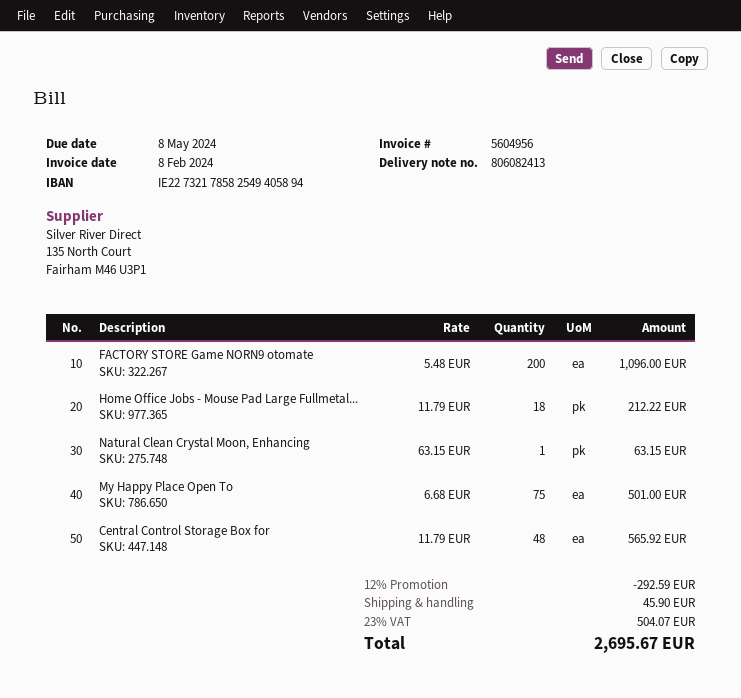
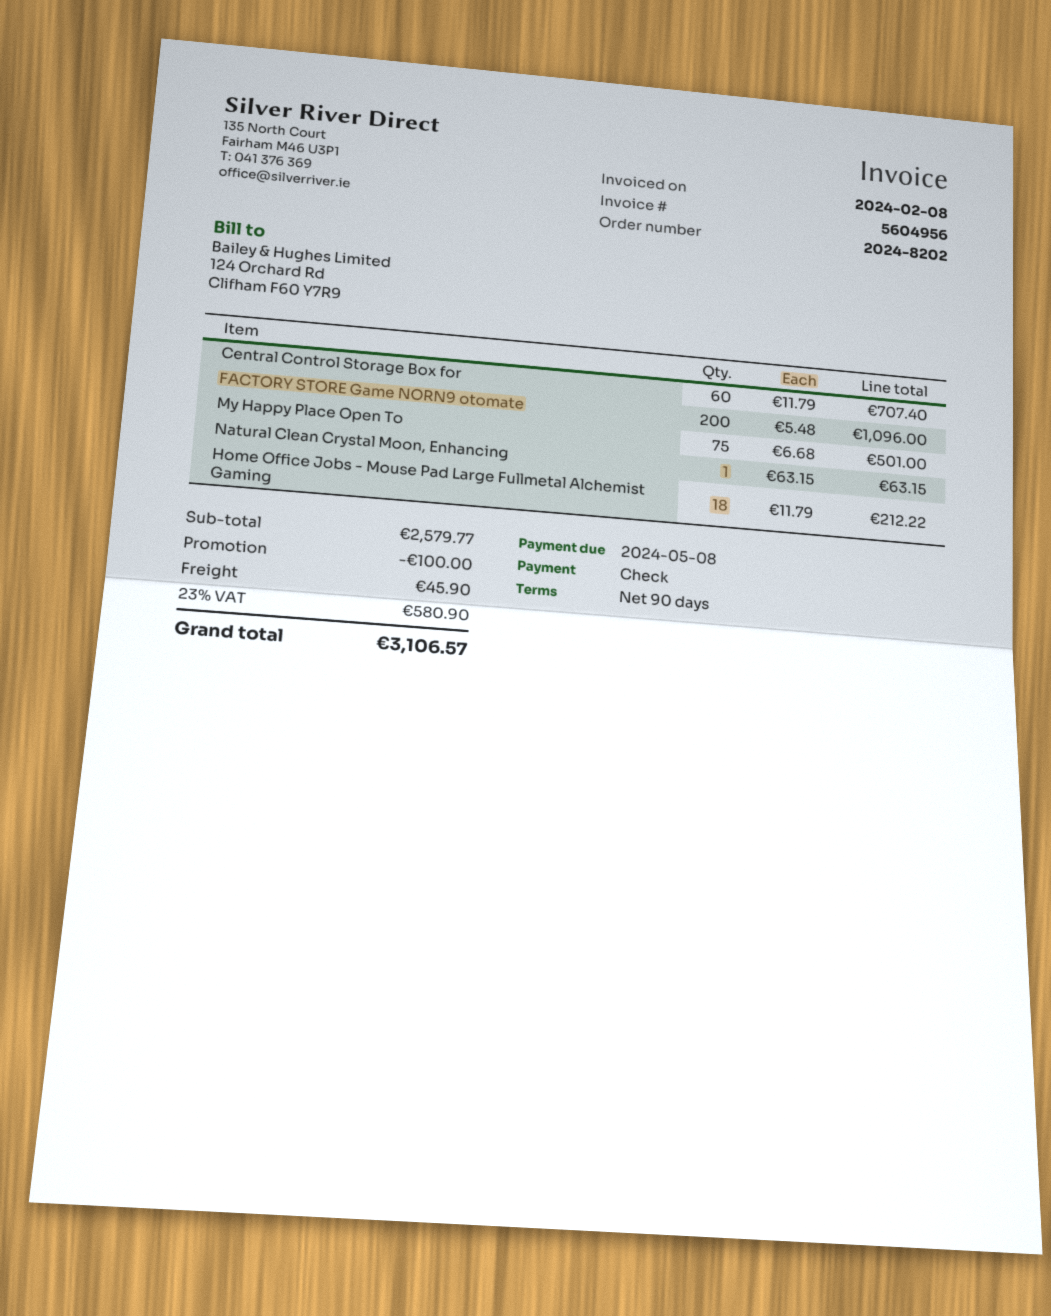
Central Control Storage Box for: 48 x 11.79 = 565.92 -> 60 x 11.79 = 707.40
discount: 292.59 -> 100.00
tax: 23% = 504.07 -> 23% = 580.90
total: 2695.67 -> 3106.57

